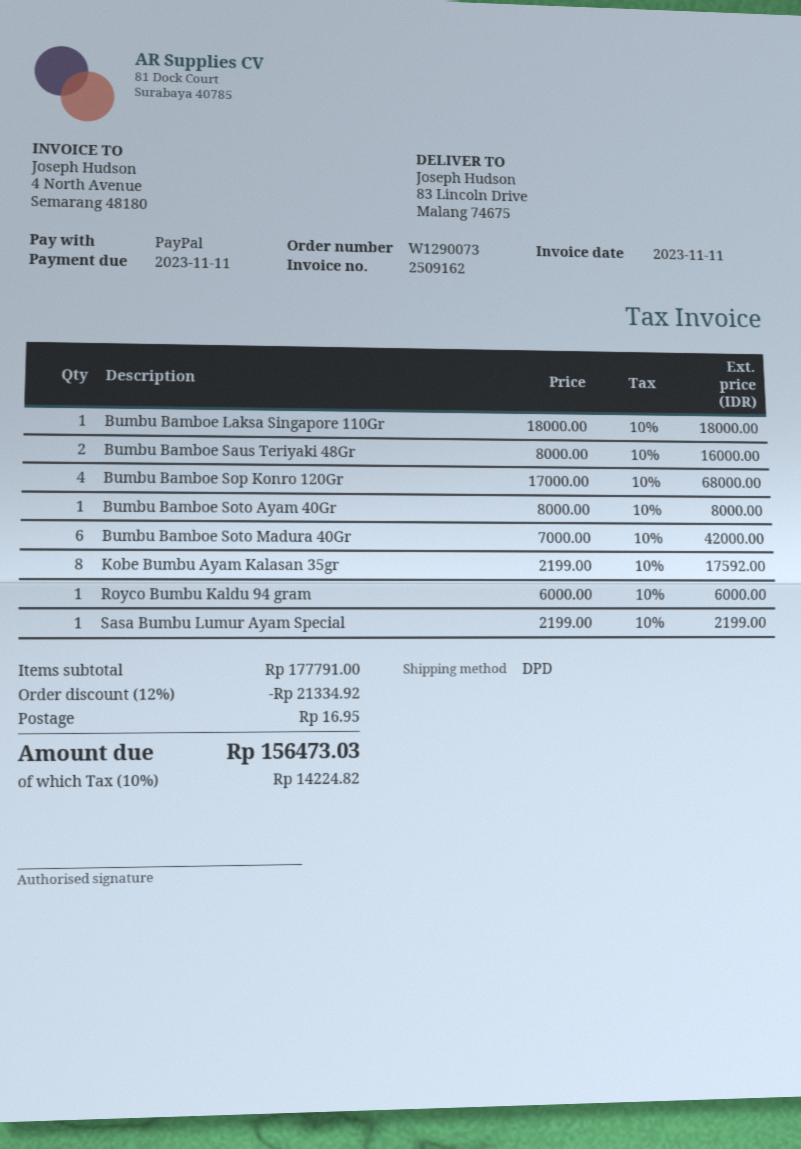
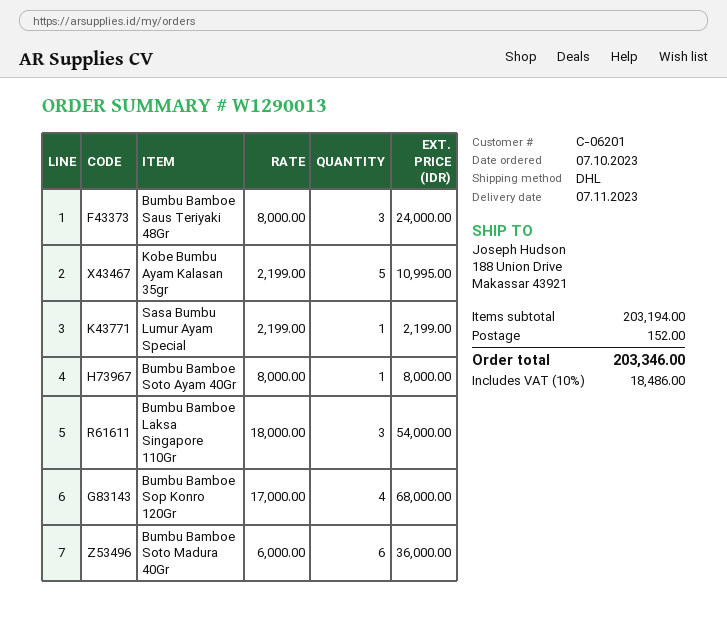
order number: W1290073 -> W1290013
shipping method: DPD -> DHL
ship to: 83 Lincoln Drive, Malang 74675 -> 188 Union Drive, Makassar 43921
Bumbu Bamboe Laksa Singapore 110Gr: 1 x 18000.00 = 18000.00 -> 3 x 18000.00 = 54000.00
Bumbu Bamboe Saus Teriyaki 48Gr: 2 x 8000.00 = 16000.00 -> 3 x 8000.00 = 24000.00
Bumbu Bamboe Soto Madura 40Gr: 6 x 7000.00 = 42000.00 -> 6 x 6000.00 = 36000.00
Kobe Bumbu Ayam Kalasan 35gr: 8 x 2199.00 = 17592.00 -> 5 x 2199.00 = 10995.00
Royco Bumbu Kaldu 94 gram: 1 x 6000.00 = 6000.00 -> none
subtotal: 177791.00 -> 203194.00
discount: 12% = 21334.92 -> none
shipping: 16.95 -> 152.00
tax: 10% = 14224.82 -> 10% = 18486.00
total: 156473.03 -> 203346.00

